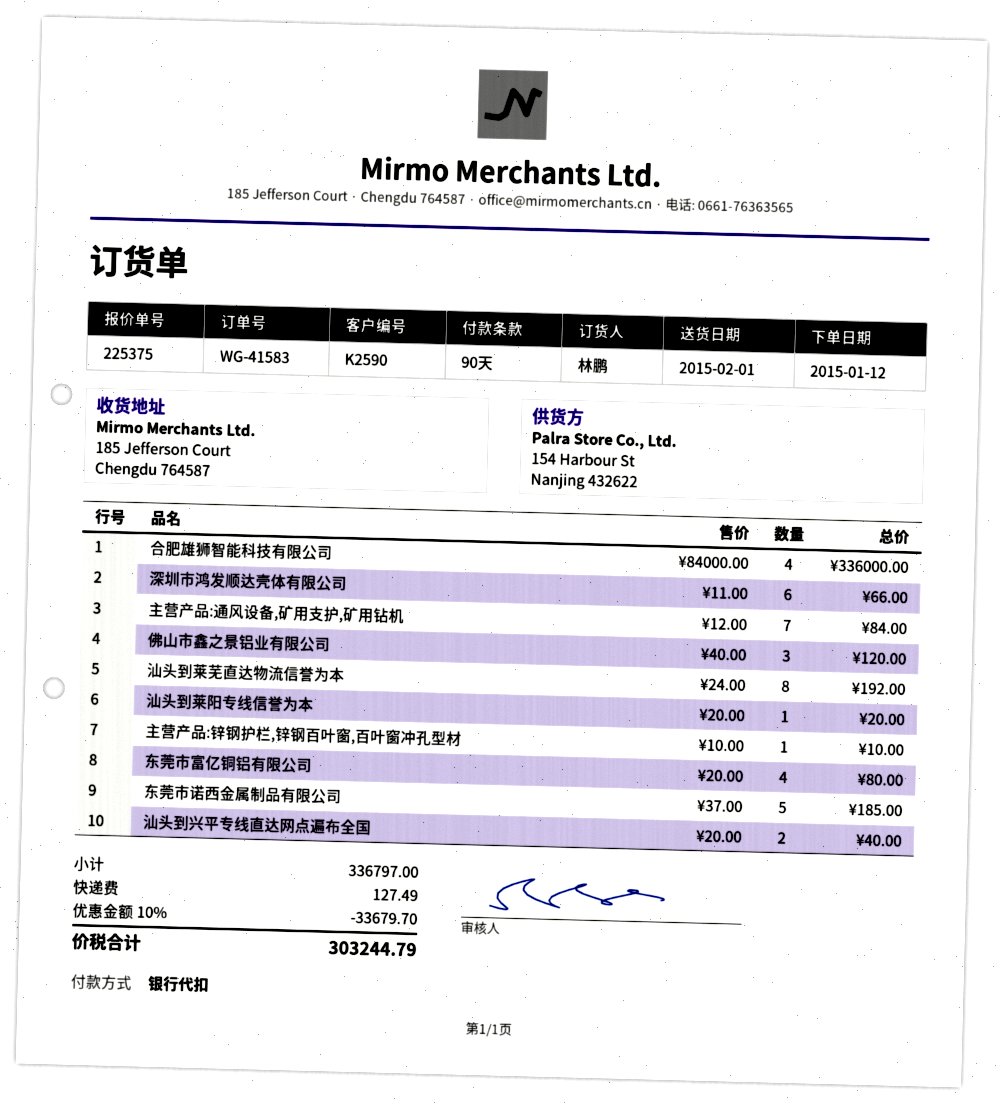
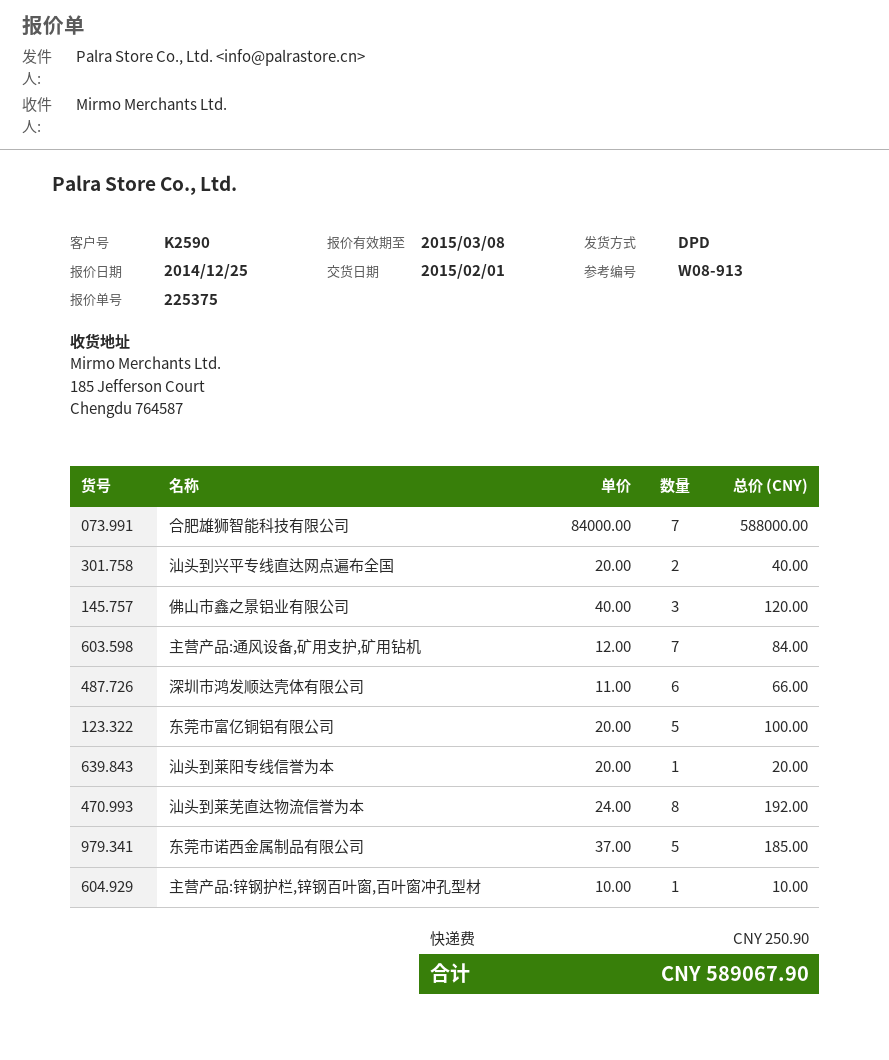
合肥雄狮智能科技有限公司: 4 x 84000.00 = 336000.00 -> 7 x 84000.00 = 588000.00
东莞市富亿铜铝有限公司: 4 x 20.00 = 80.00 -> 5 x 20.00 = 100.00
discount: 10% = 33679.70 -> none
shipping: 127.49 -> 250.90
total: 303244.79 -> 589067.90

